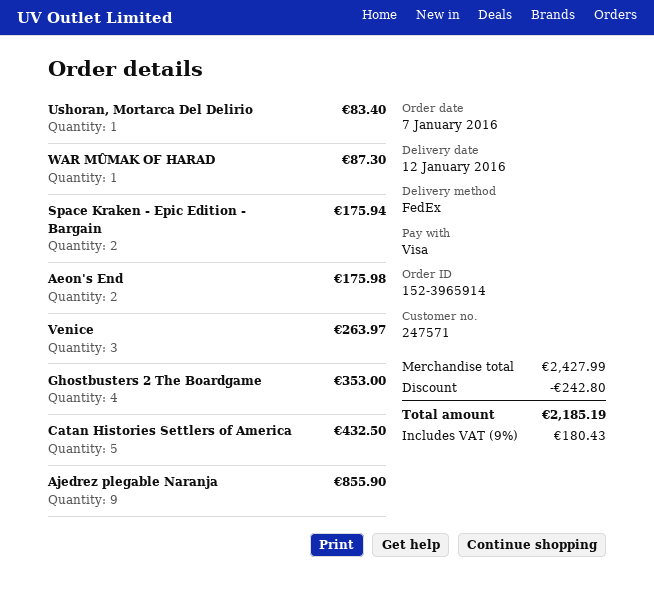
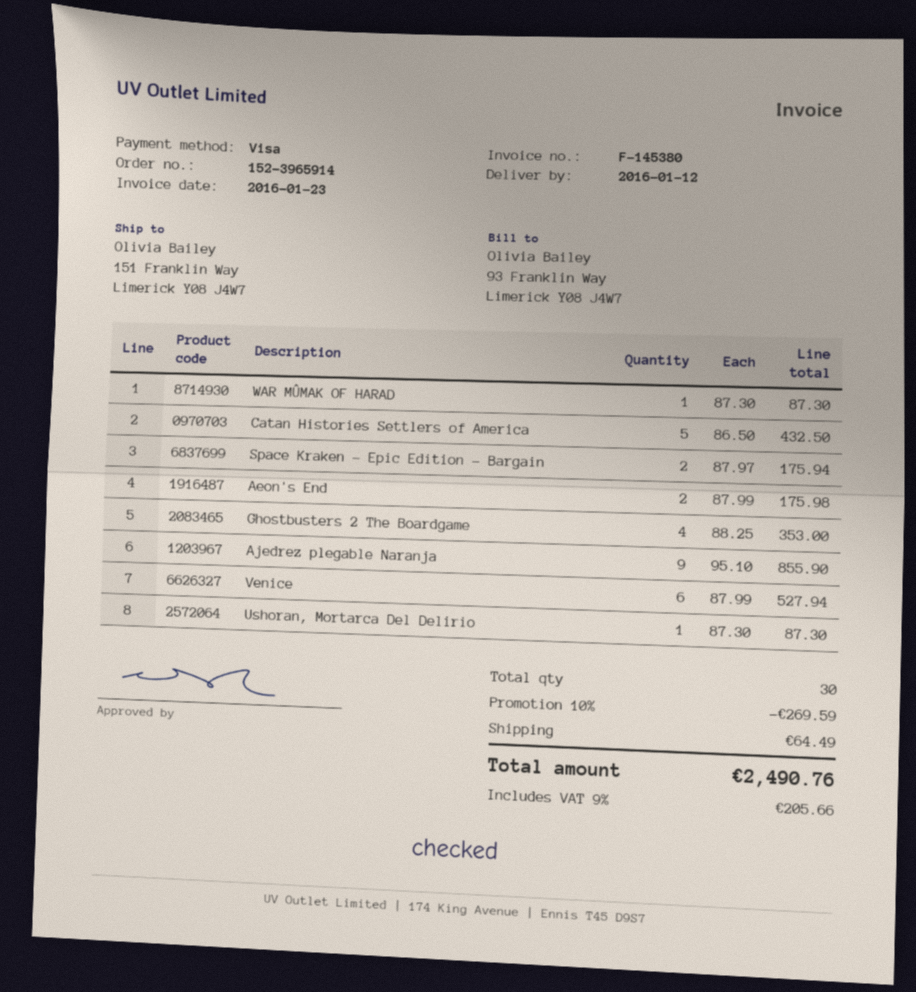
Ushoran, Mortarca Del Delirio: 1 for 83.40 -> 1 for 87.30
Venice: 3 for 263.97 -> 6 for 527.94
discount: 242.80 -> 269.59
shipping: none -> 64.49
tax: 9% = 180.43 -> 9% = 205.66
total: 2185.19 -> 2490.76

